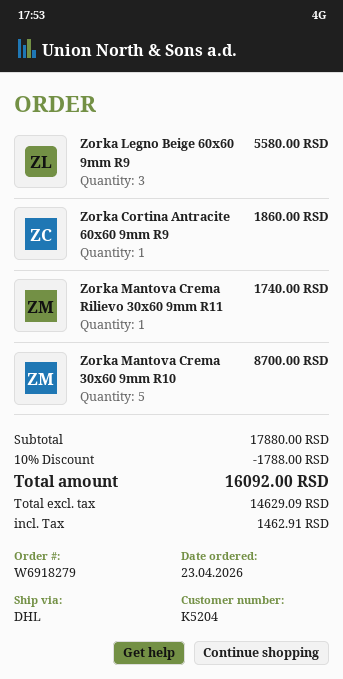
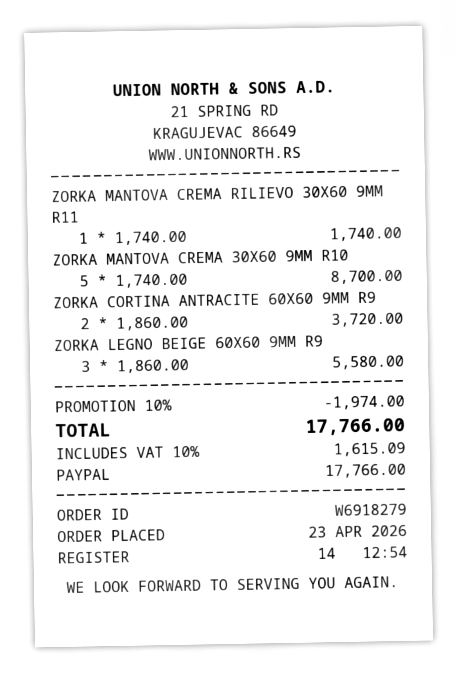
Zorka Cortina Antracite 60x60 9mm R9: 1 for 1860.00 -> 2 for 3720.00
discount: 10% = 1788.00 -> 10% = 1974.00
tax: 1462.91 -> 1615.09
total: 16092.00 -> 17766.00

